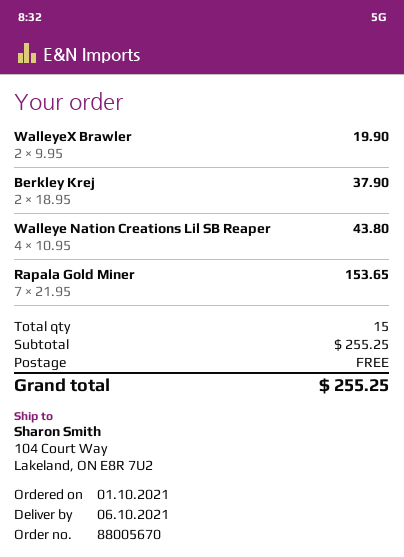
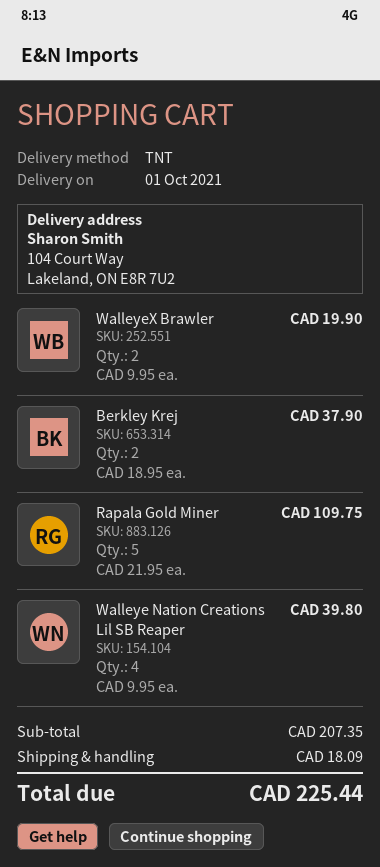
delivery date: 2021-10-06 -> 2021-10-01
Walleye Nation Creations Lil SB Reaper: 4 x 10.95 = 43.80 -> 4 x 9.95 = 39.80
Rapala Gold Miner: 7 x 21.95 = 153.65 -> 5 x 21.95 = 109.75
subtotal: 255.25 -> 207.35
shipping: 0.00 -> 18.09
total: 255.25 -> 225.44

